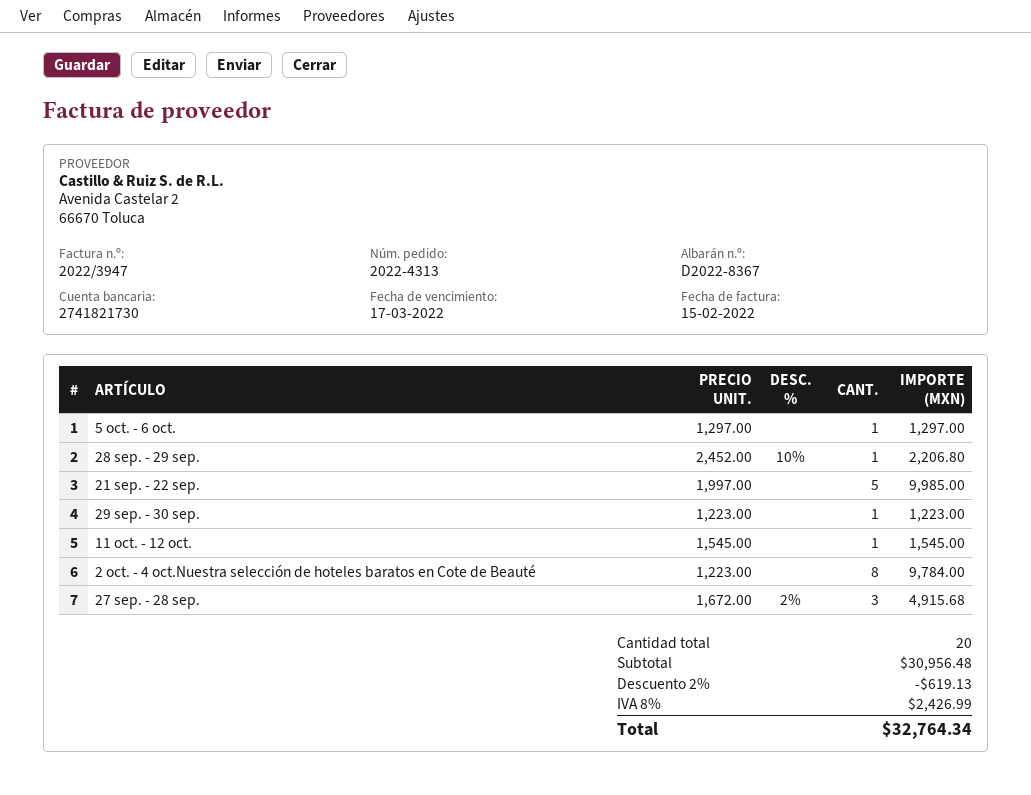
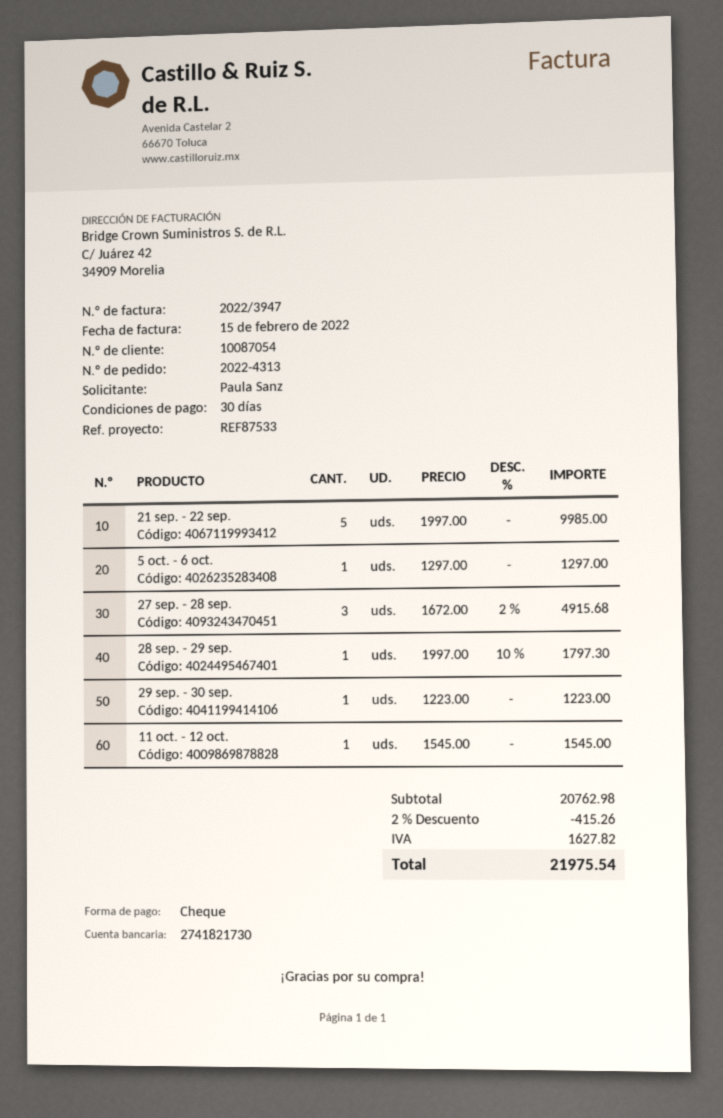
28 sep. - 29 sep.: 1 x 2452.00 - 10% = 2206.80 -> 1 x 1997.00 - 10% = 1797.30
2 oct. - 4 oct.Nuestra selección de hoteles baratos en Cote de Beauté: 8 x 1223.00 = 9784.00 -> none
subtotal: 30956.48 -> 20762.98
discount: 2% = 619.13 -> 2% = 415.26
tax: 2426.99 -> 1627.82
total: 32764.34 -> 21975.54

